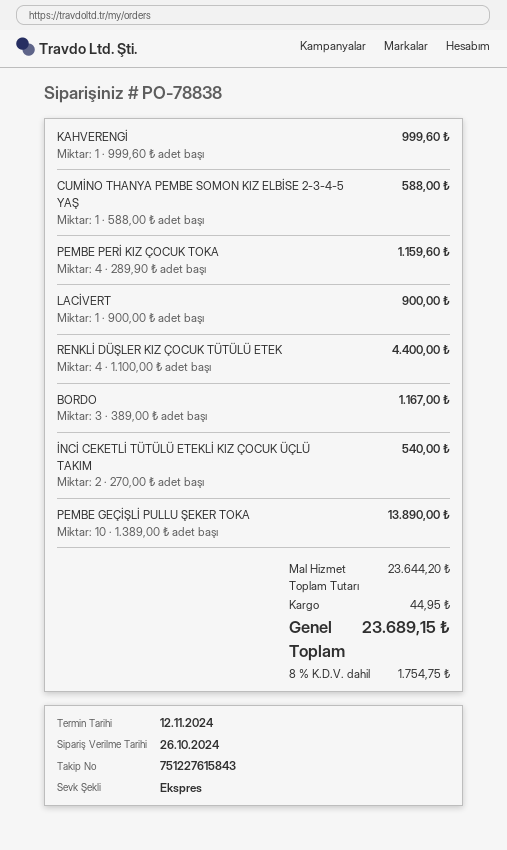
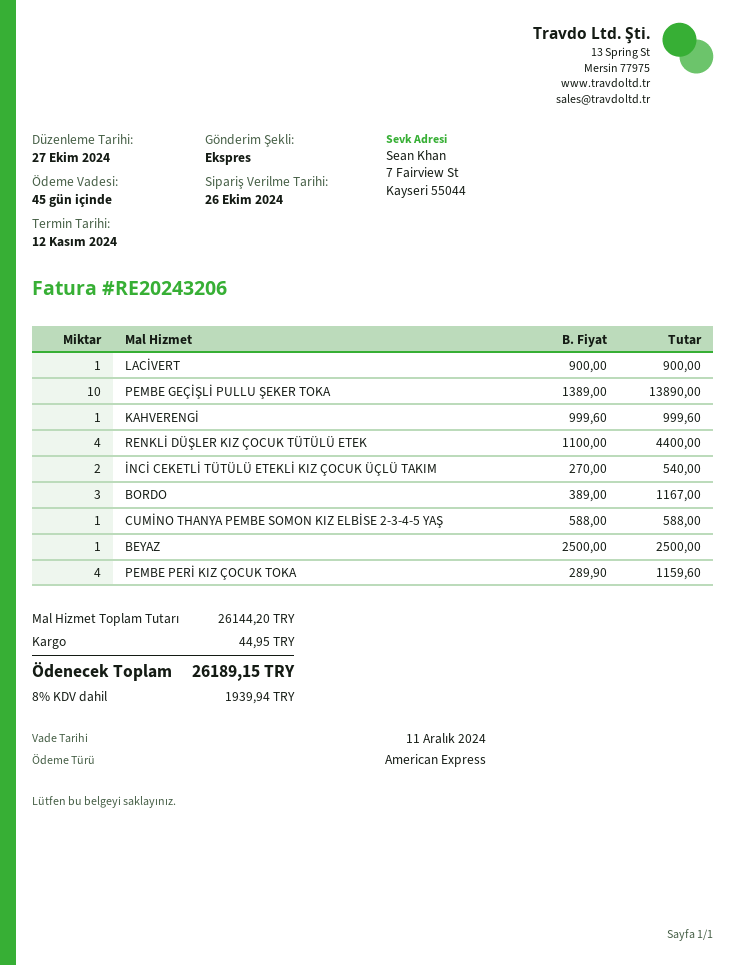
BEYAZ: none -> 1 x 2500.00 = 2500.00
subtotal: 23644.20 -> 26144.20
tax: 8% = 1754.75 -> 8% = 1939.94
total: 23689.15 -> 26189.15

